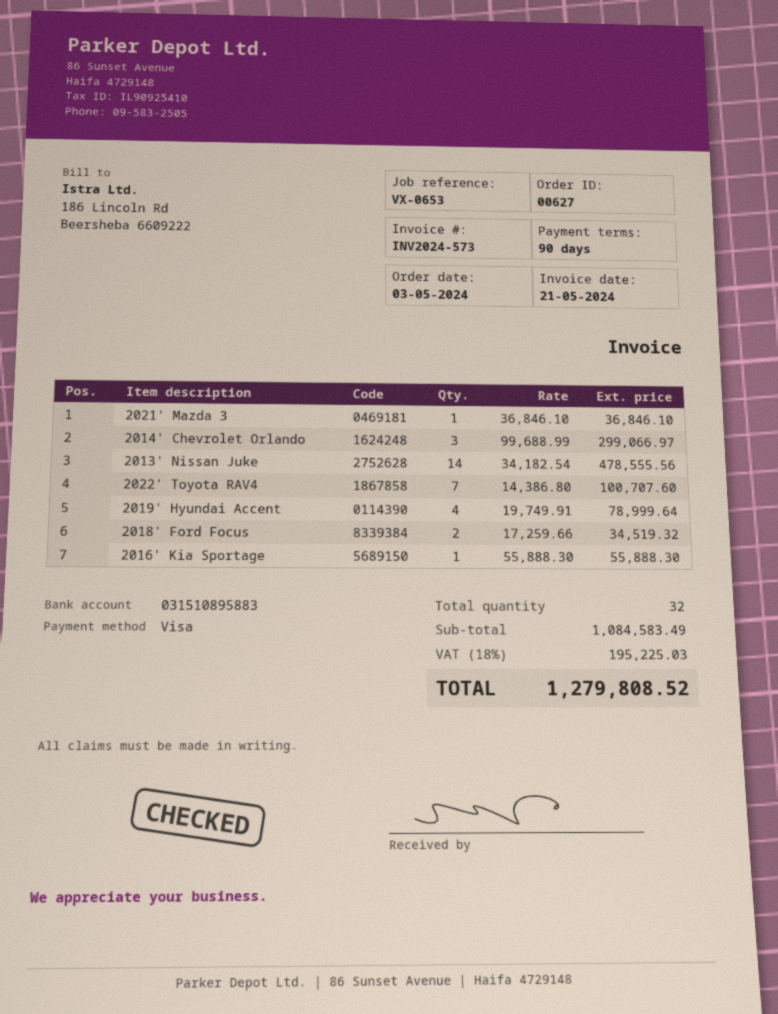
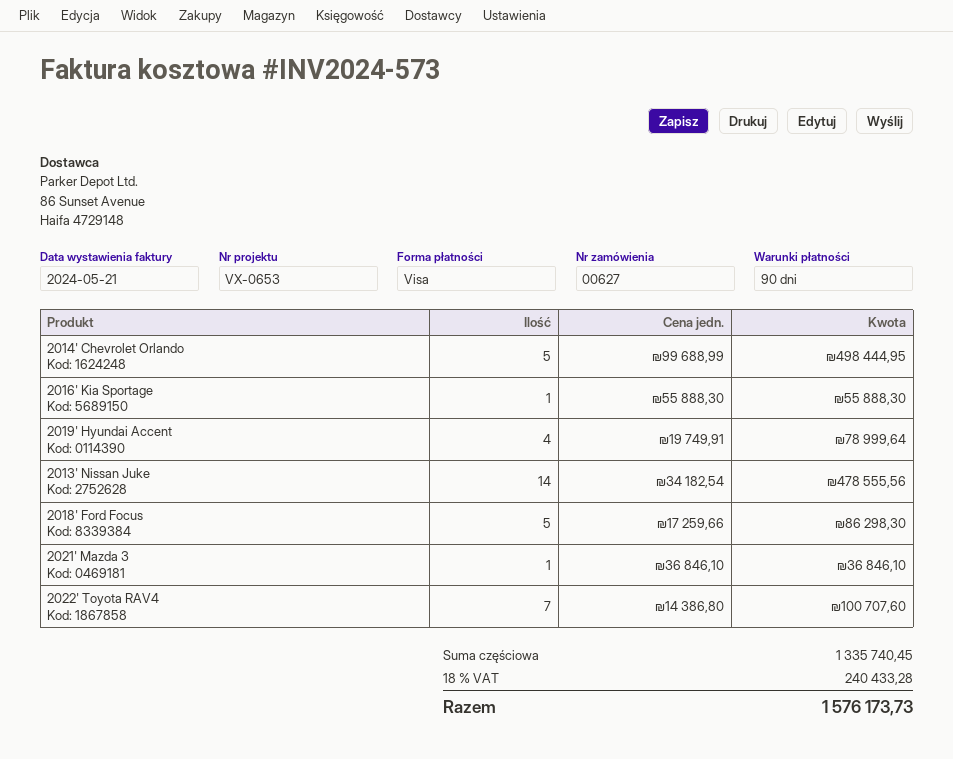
2014' Chevrolet Orlando: 3 x 99688.99 = 299066.97 -> 5 x 99688.99 = 498444.95
2018' Ford Focus: 2 x 17259.66 = 34519.32 -> 5 x 17259.66 = 86298.30
subtotal: 1084583.49 -> 1335740.45
tax: 18% = 195225.03 -> 18% = 240433.28
total: 1279808.52 -> 1576173.73

